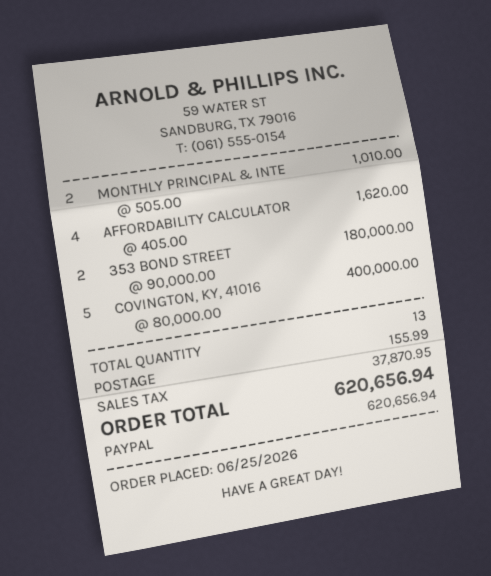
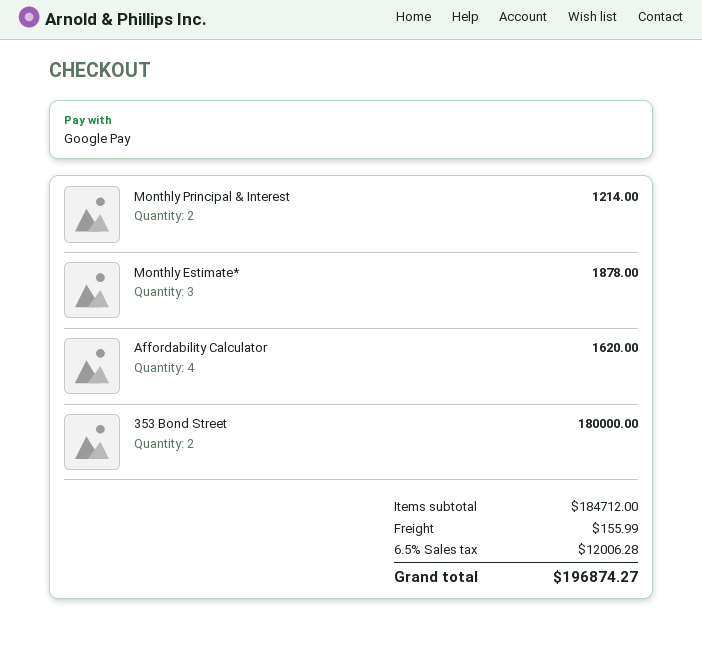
payment method: PayPal -> Google Pay
MONTHLY PRINCIPAL & INTE: 2 for 1010.00 -> 2 for 1214.00
COVINGTON, KY, 41016: 5 for 400000.00 -> none
Monthly Estimate*: none -> 3 for 1878.00
tax: 37870.95 -> 12006.28
total: 620656.94 -> 196874.27

